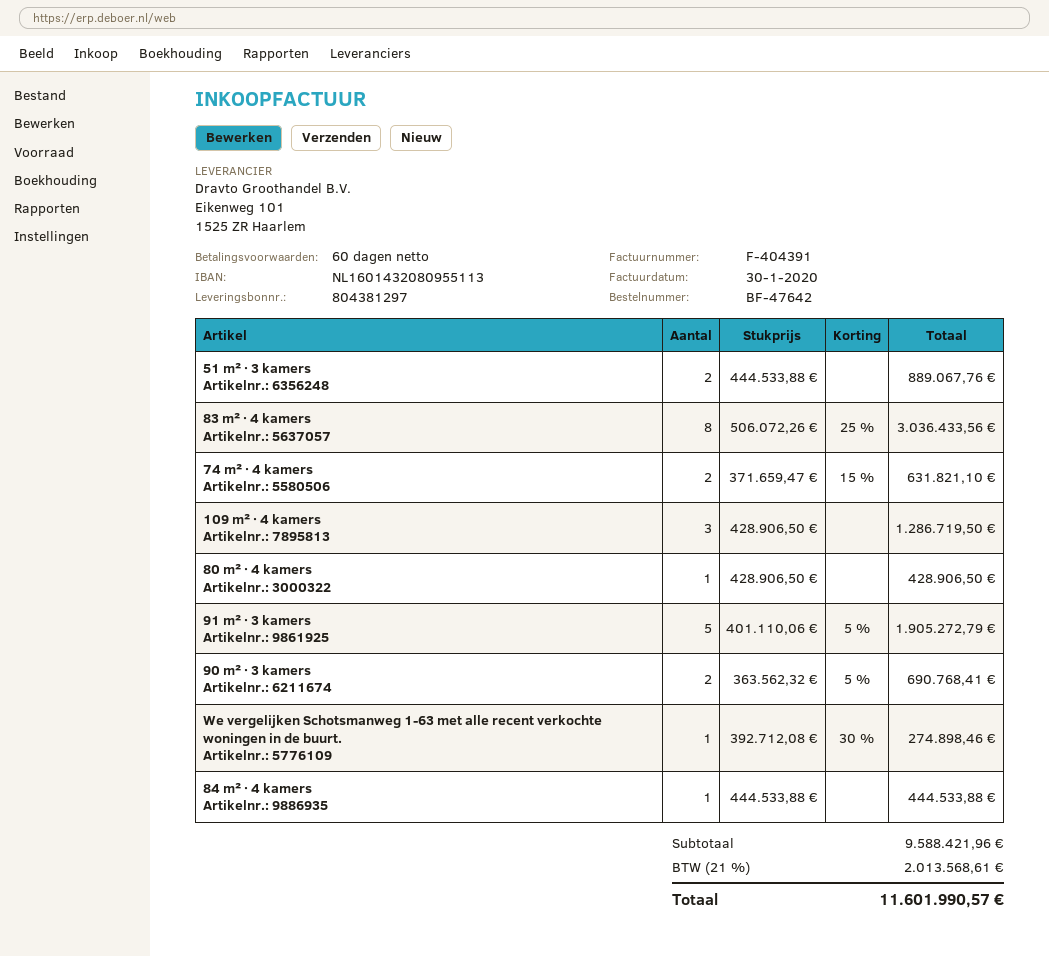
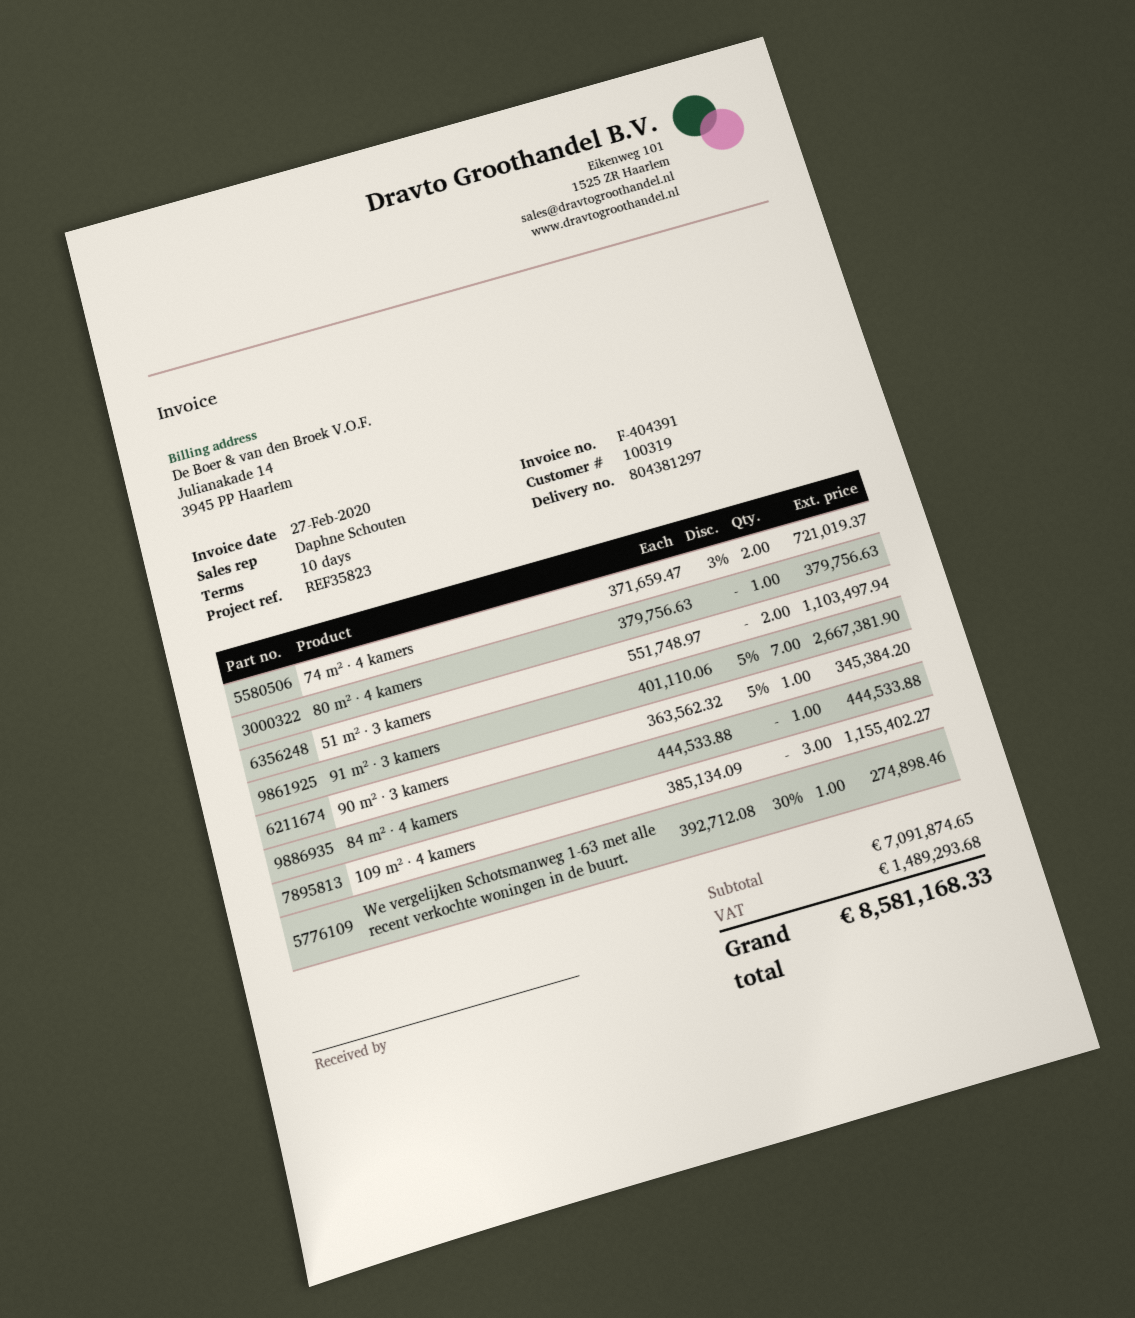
invoice date: 2020-01-30 -> 2020-02-27
payment terms: 60 days -> 10 days
51 m² · 3 kamers: 2 x 444533.88 = 889067.76 -> 2 x 551748.97 = 1103497.94
83 m² · 4 kamers: 8 x 506072.26 - 25% = 3036433.56 -> none
74 m² · 4 kamers: 2 x 371659.47 - 15% = 631821.10 -> 2 x 371659.47 - 3% = 721019.37
109 m² · 4 kamers: 3 x 428906.50 = 1286719.50 -> 3 x 385134.09 = 1155402.27
80 m² · 4 kamers: 1 x 428906.50 = 428906.50 -> 1 x 379756.63 = 379756.63
91 m² · 3 kamers: 5 x 401110.06 - 5% = 1905272.79 -> 7 x 401110.06 - 5% = 2667381.90
90 m² · 3 kamers: 2 x 363562.32 - 5% = 690768.41 -> 1 x 363562.32 - 5% = 345384.20
subtotal: 9588421.96 -> 7091874.65
tax: 2013568.61 -> 1489293.68
total: 11601990.57 -> 8581168.33

